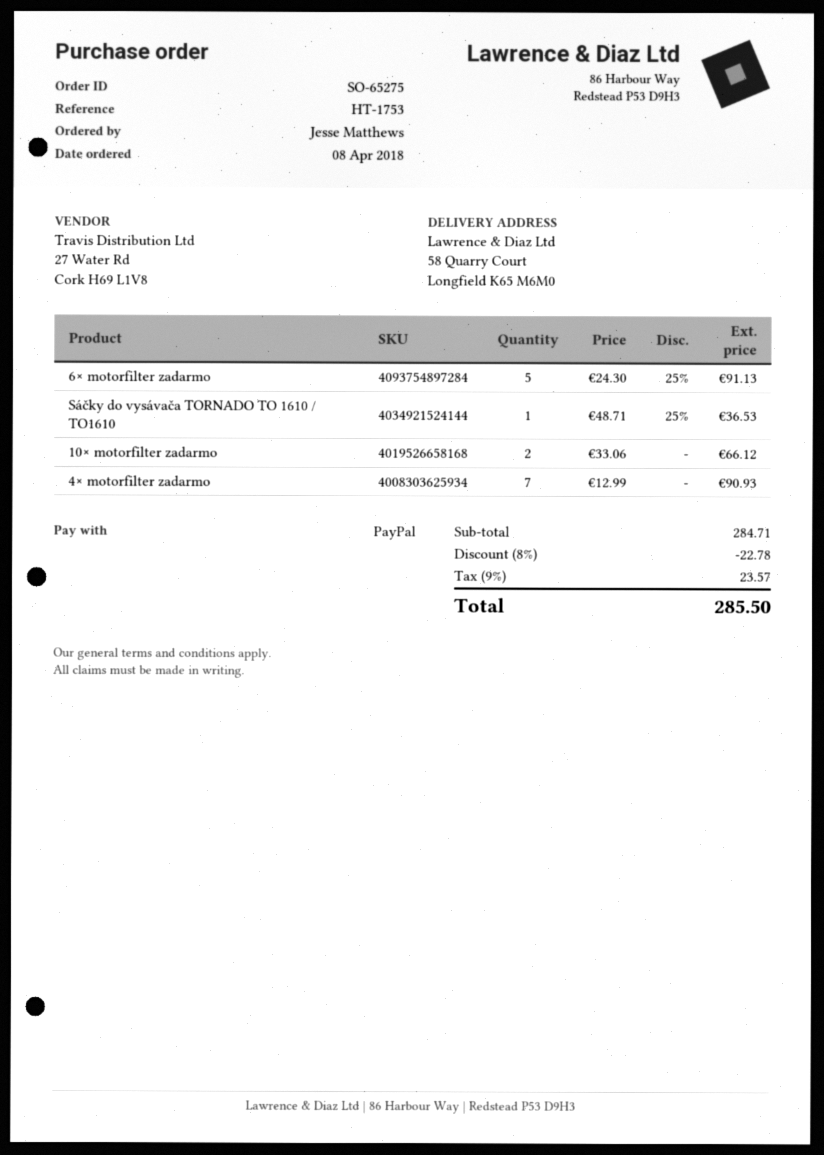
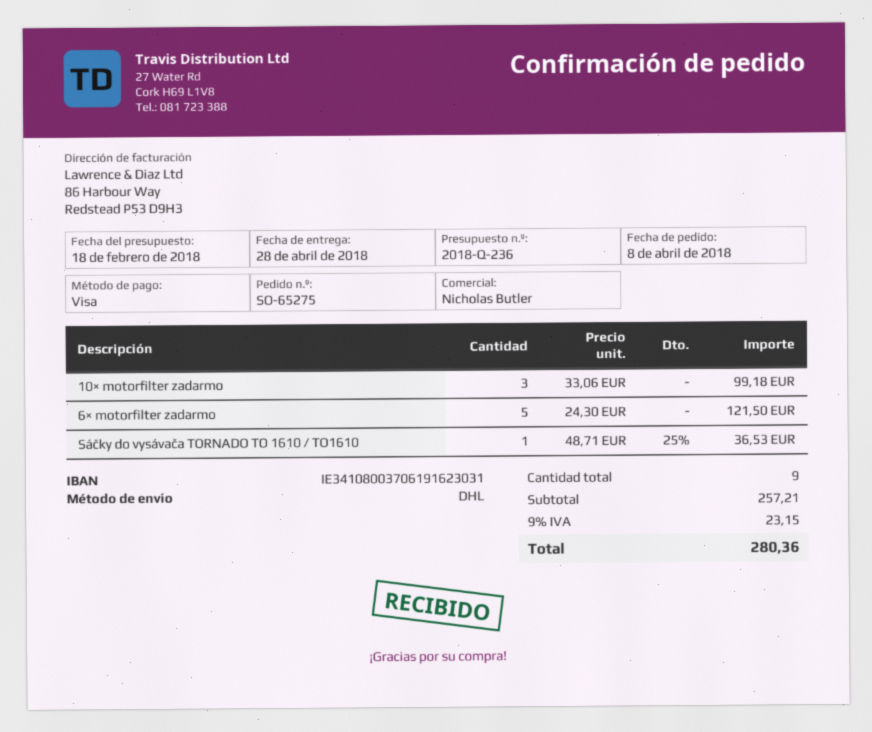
payment method: PayPal -> Visa
6× motorfilter zadarmo: 5 x 24.30 - 25% = 91.13 -> 5 x 24.30 = 121.50
10× motorfilter zadarmo: 2 x 33.06 = 66.12 -> 3 x 33.06 = 99.18
4× motorfilter zadarmo: 7 x 12.99 = 90.93 -> none
subtotal: 284.71 -> 257.21
discount: 8% = 22.78 -> none
tax: 9% = 23.57 -> 9% = 23.15
total: 285.50 -> 280.36

